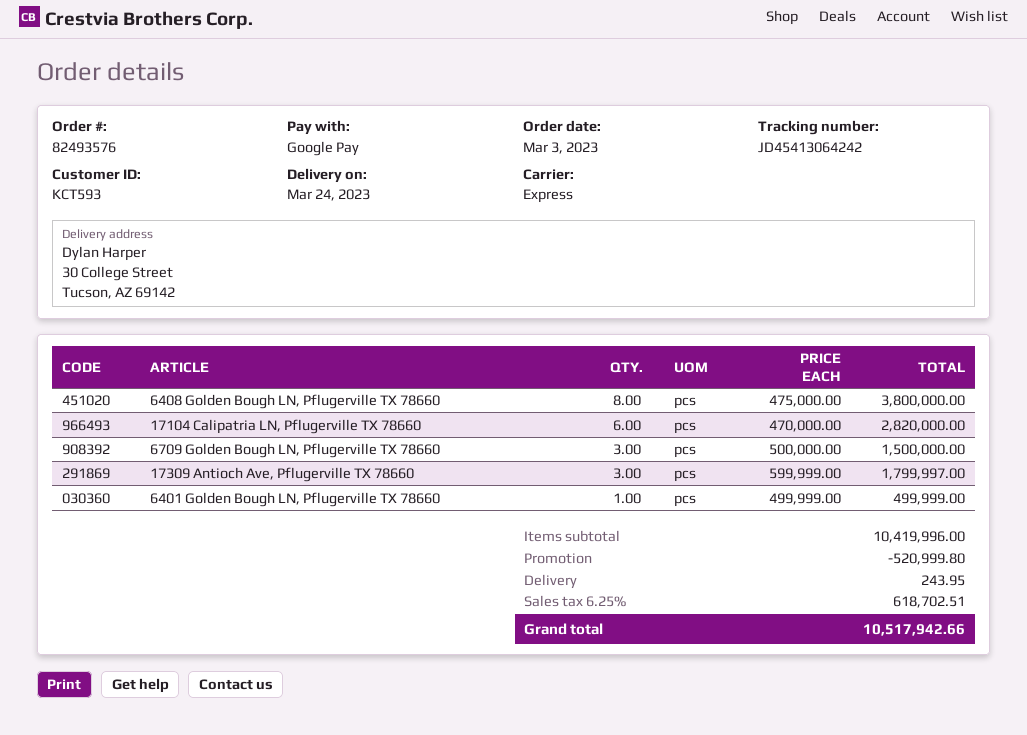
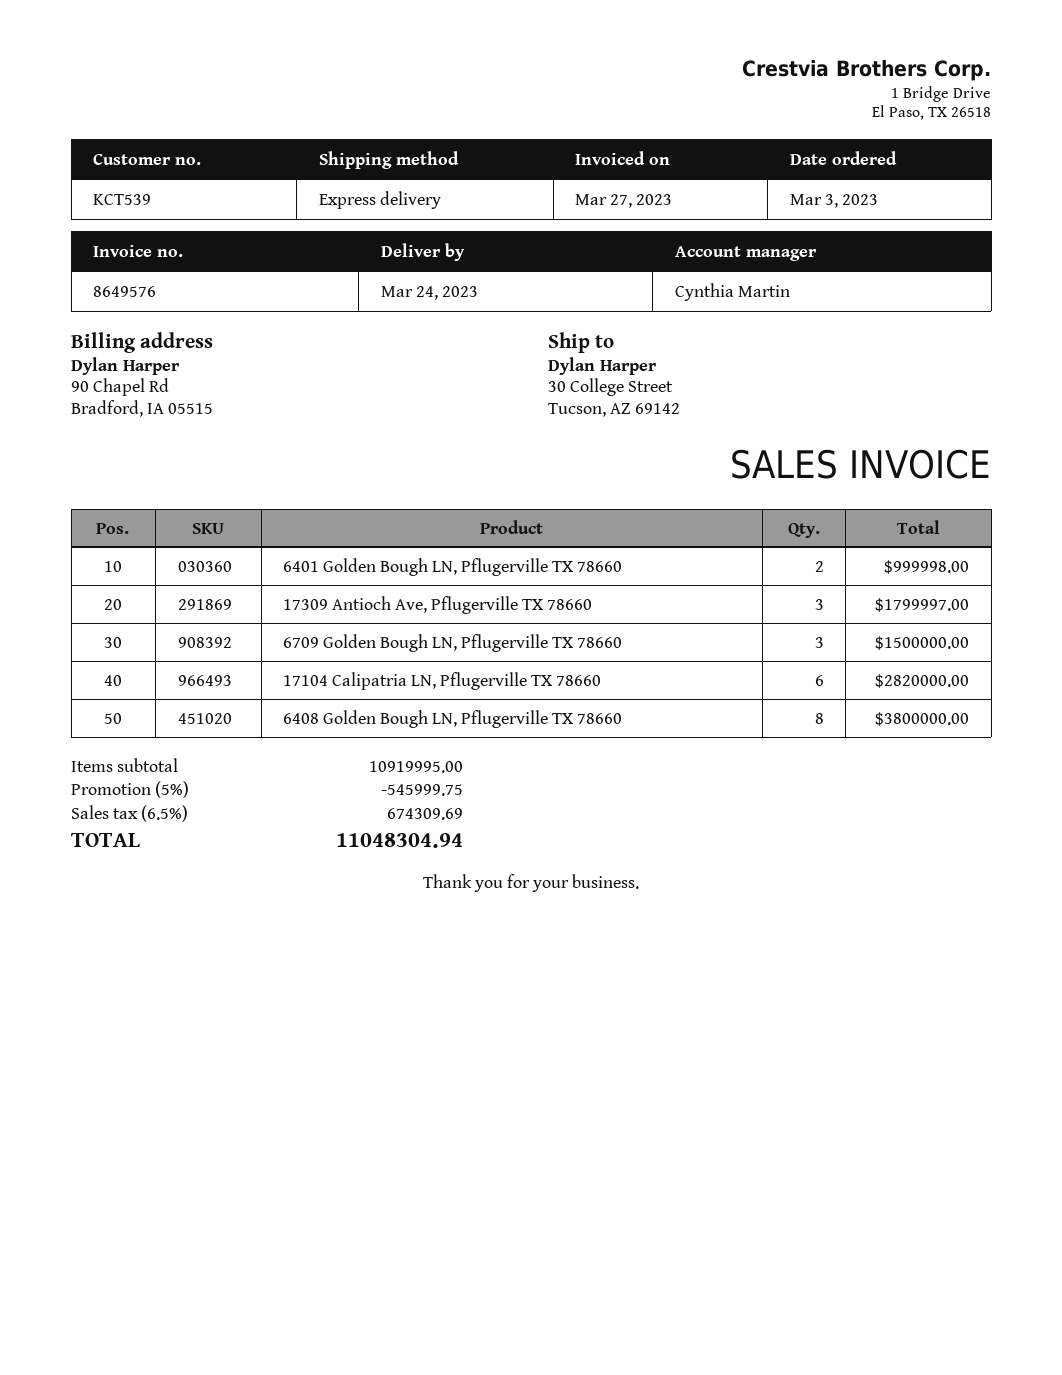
customer number: KCT593 -> KCT539
6401 Golden Bough LN, Pflugerville TX 78660: 1 for 499999.00 -> 2 for 999998.00
subtotal: 10419996.00 -> 10919995.00
discount: 520999.80 -> 545999.75
shipping: 243.95 -> none
tax: 6.25% = 618702.51 -> 6.5% = 674309.69
total: 10517942.66 -> 11048304.94

